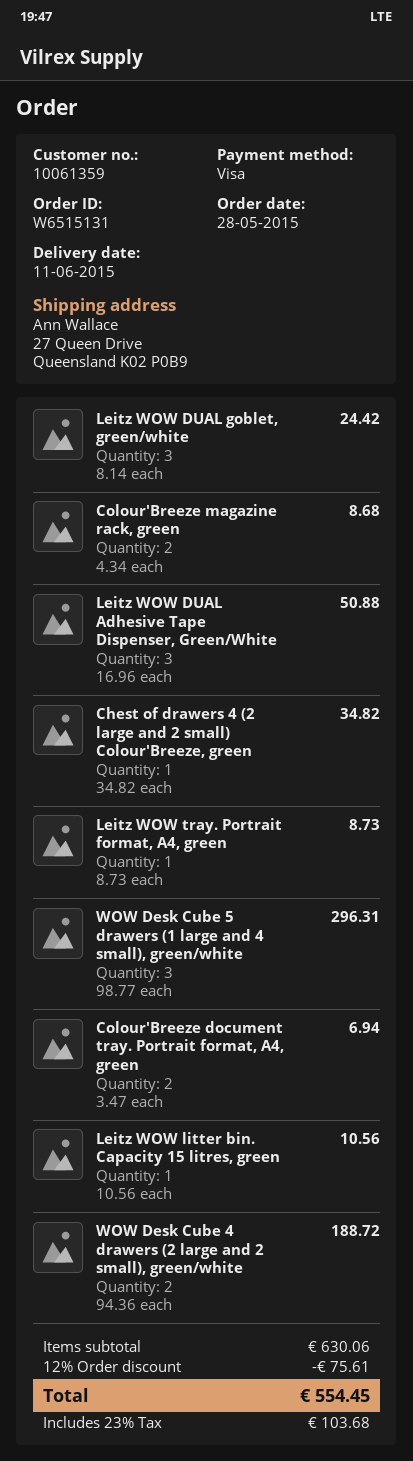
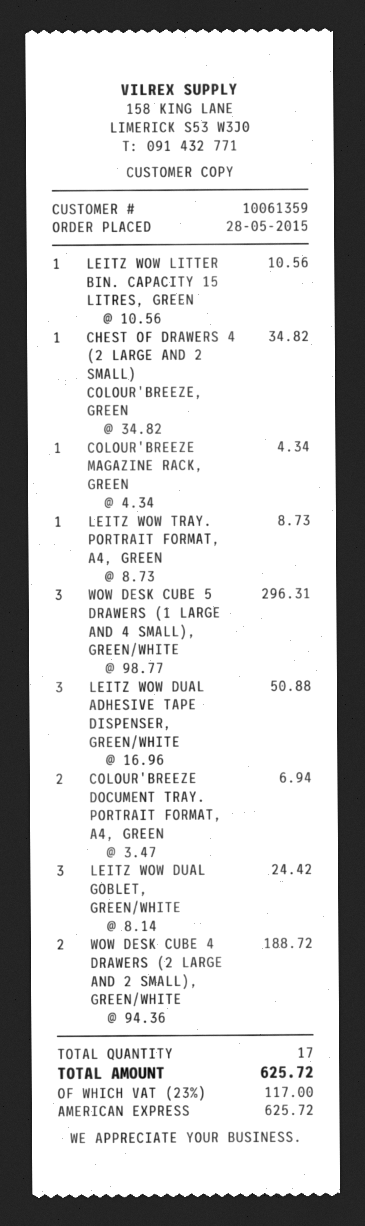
payment method: Visa -> American Express
Colour'Breeze magazine rack, green: 2 x 4.34 = 8.68 -> 1 x 4.34 = 4.34
discount: 12% = 75.61 -> none
tax: 23% = 103.68 -> 23% = 117.00
total: 554.45 -> 625.72

